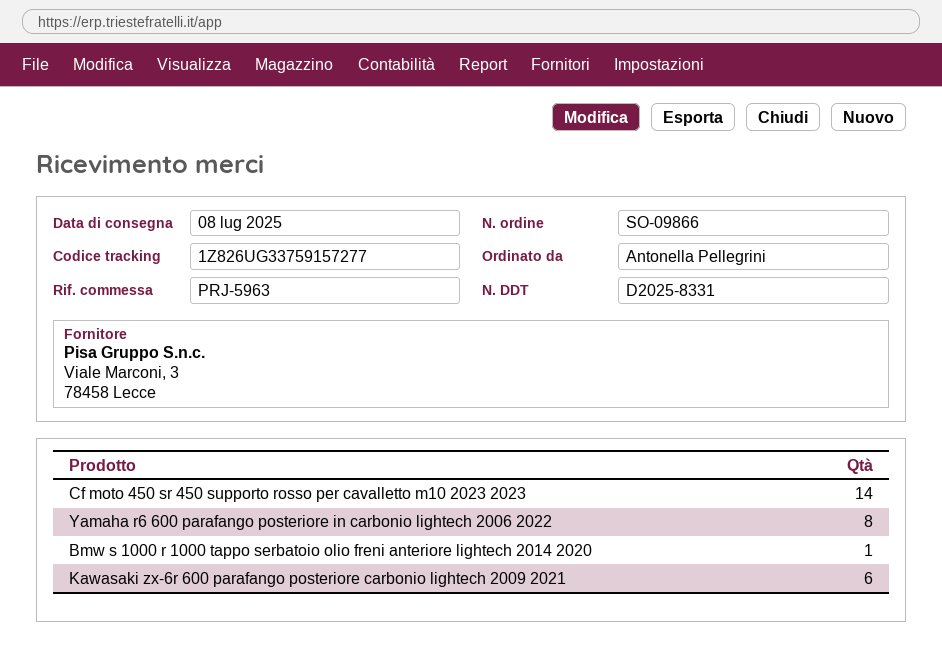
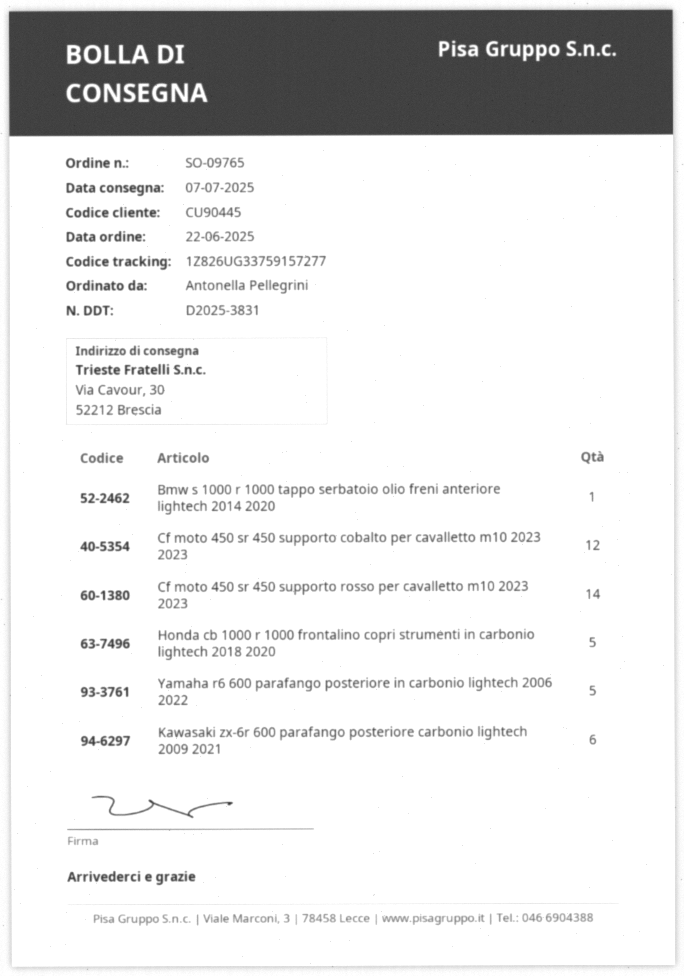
order number: SO-09866 -> SO-09765
delivery note number: D2025-8331 -> D2025-3831
delivery date: 2025-07-08 -> 2025-07-07
Yamaha r6 600 parafango posteriore in carbonio lightech 2006 2022: 8 -> 5
Cf moto 450 sr 450 supporto cobalto per cavalletto m10 2023 2023: none -> 12
Honda cb 1000 r 1000 frontalino copri strumenti in carbonio lightech 2018 2020: none -> 5

